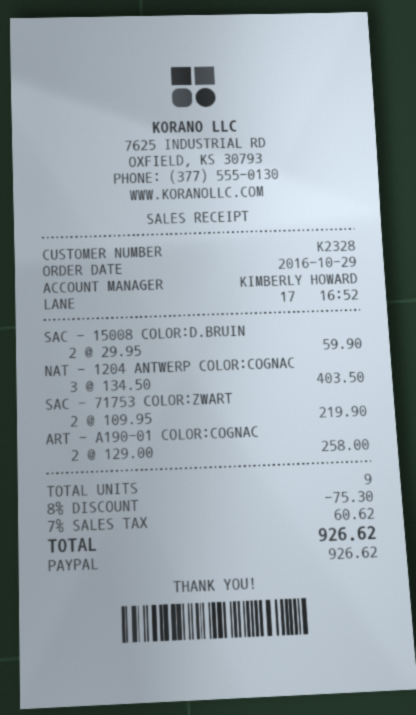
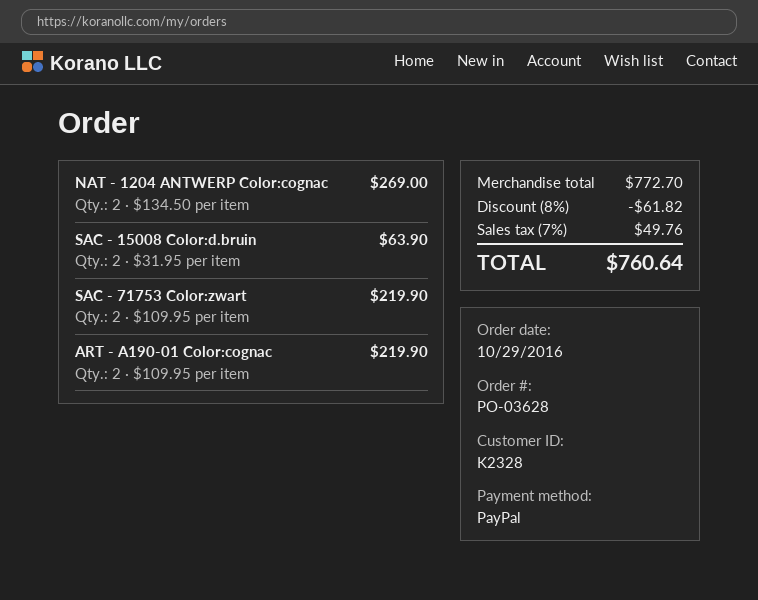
SAC - 15008 COLOR:D.BRUIN: 2 x 29.95 = 59.90 -> 2 x 31.95 = 63.90
NAT - 1204 ANTWERP COLOR:COGNAC: 3 x 134.50 = 403.50 -> 2 x 134.50 = 269.00
ART - A190-01 COLOR:COGNAC: 2 x 129.00 = 258.00 -> 2 x 109.95 = 219.90
discount: 8% = 75.30 -> 8% = 61.82
tax: 7% = 60.62 -> 7% = 49.76
total: 926.62 -> 760.64

